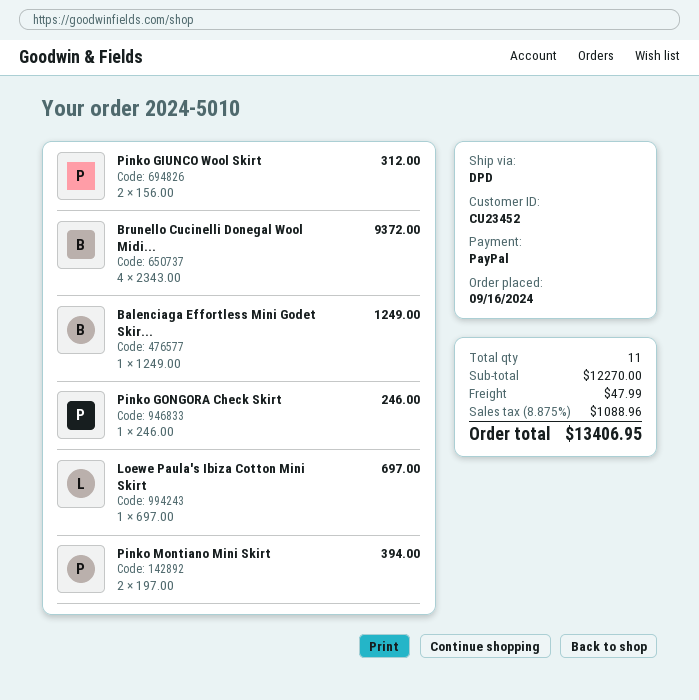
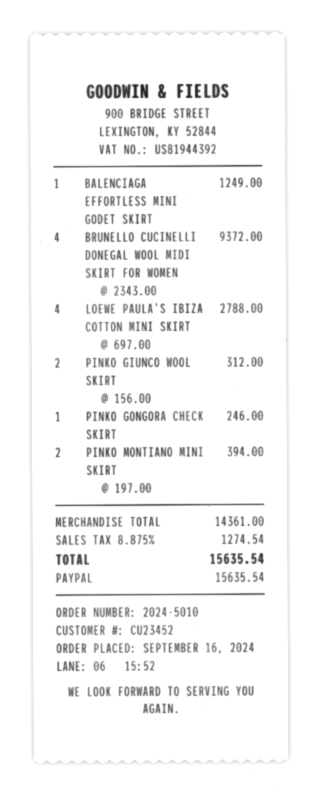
Loewe Paula's Ibiza Cotton Mini Skirt: 1 x 697.00 = 697.00 -> 4 x 697.00 = 2788.00
subtotal: 12270.00 -> 14361.00
shipping: 47.99 -> none
tax: 8.875% = 1088.96 -> 8.875% = 1274.54
total: 13406.95 -> 15635.54

